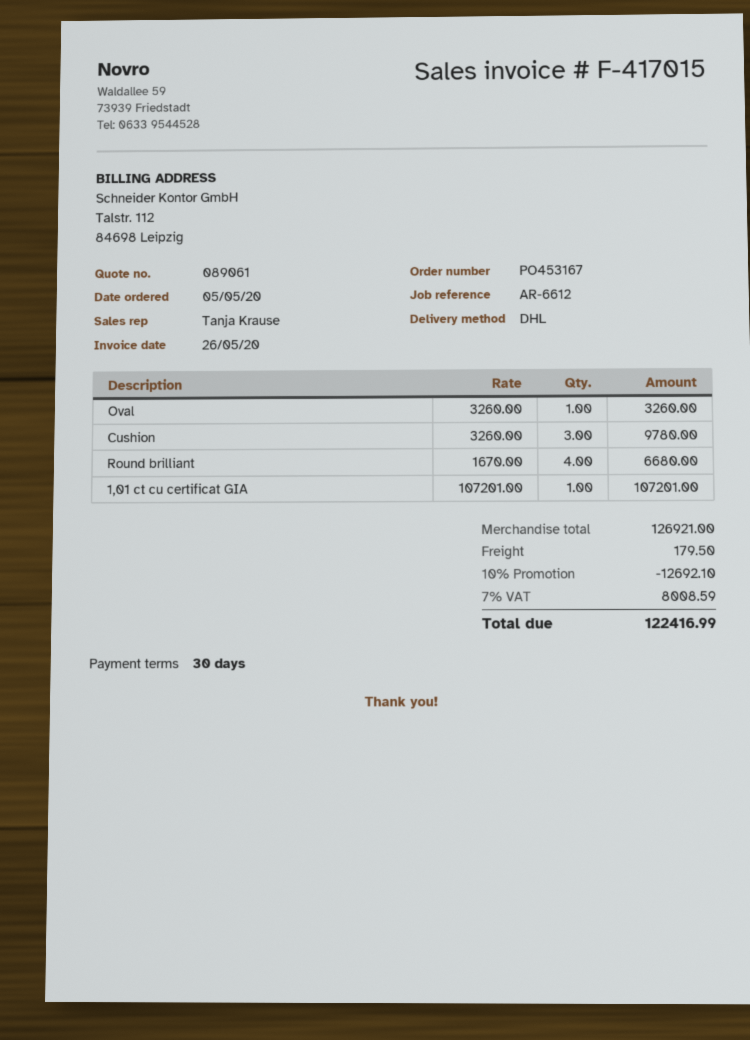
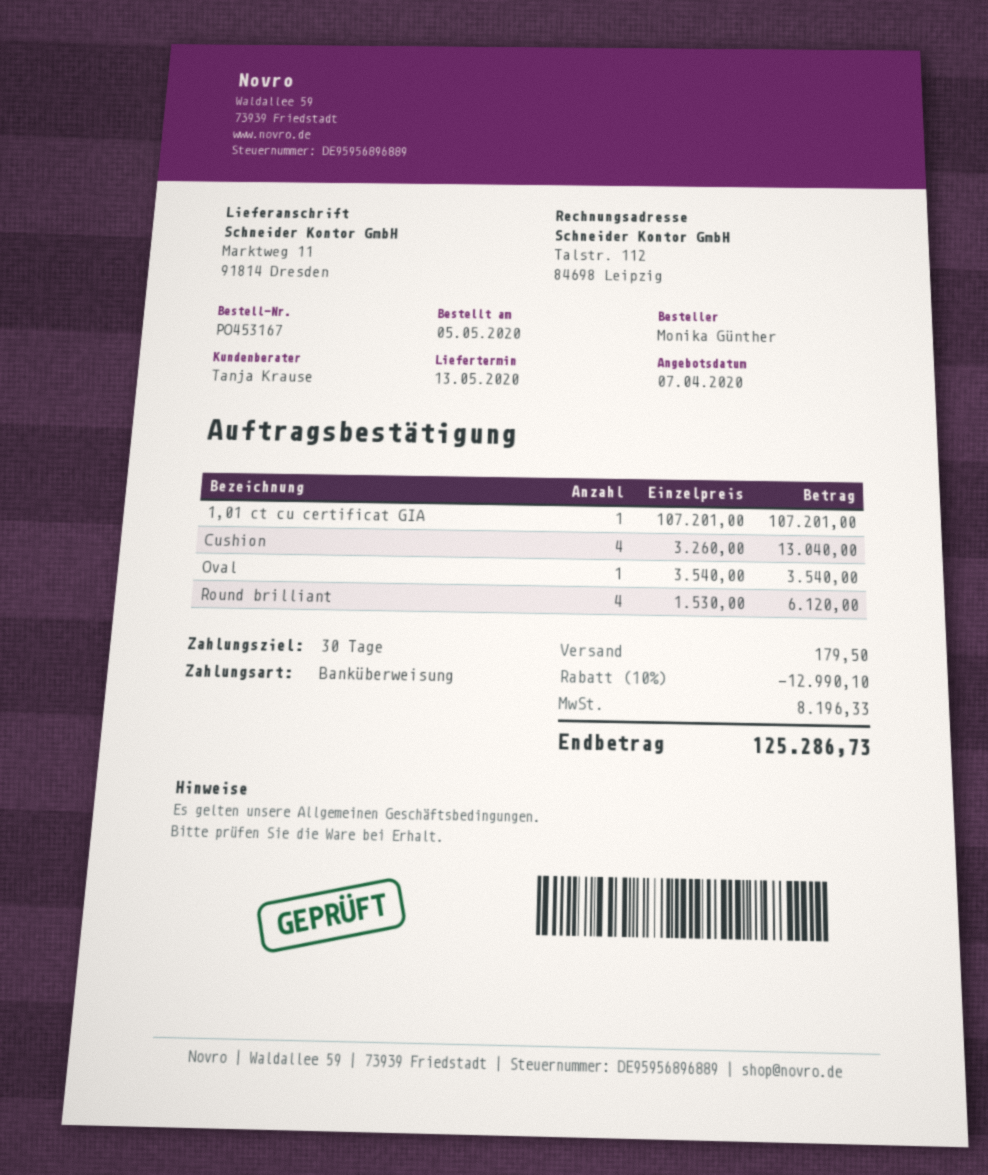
Oval: 1 x 3260.00 = 3260.00 -> 1 x 3540.00 = 3540.00
Cushion: 3 x 3260.00 = 9780.00 -> 4 x 3260.00 = 13040.00
Round brilliant: 4 x 1670.00 = 6680.00 -> 4 x 1530.00 = 6120.00
discount: 10% = 12692.10 -> 10% = 12990.10
tax: 8008.59 -> 8196.33
total: 122416.99 -> 125286.73

